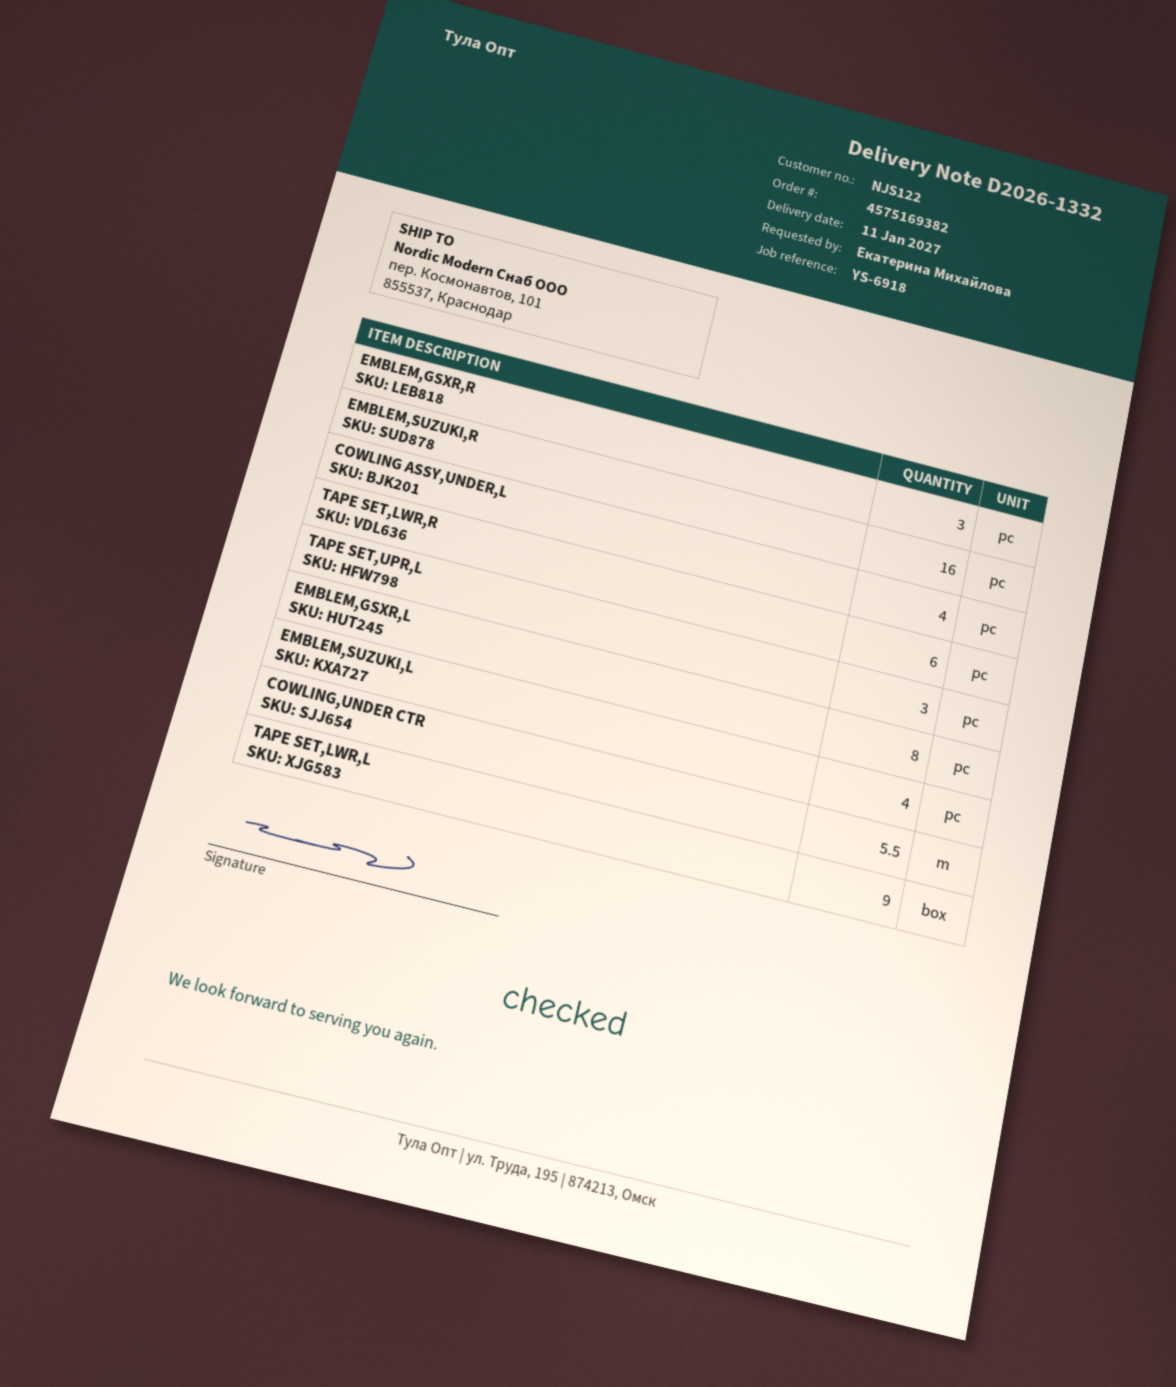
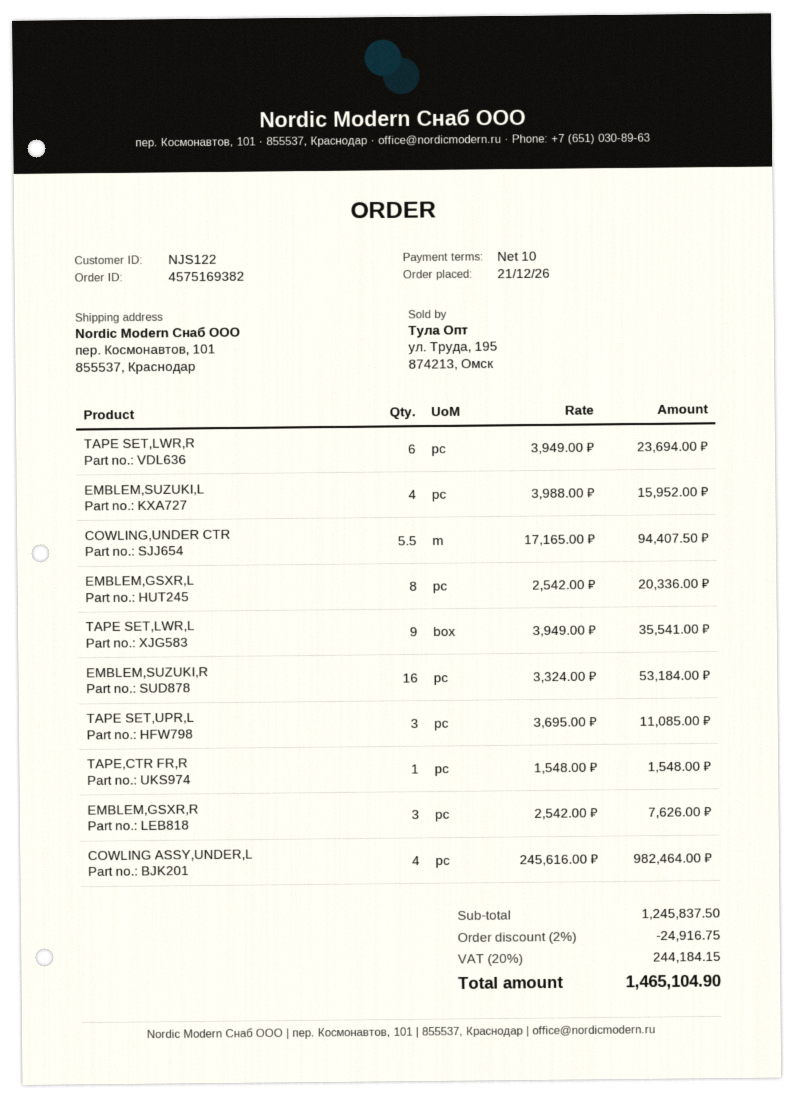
TAPE,CTR FR,R: none -> 1

